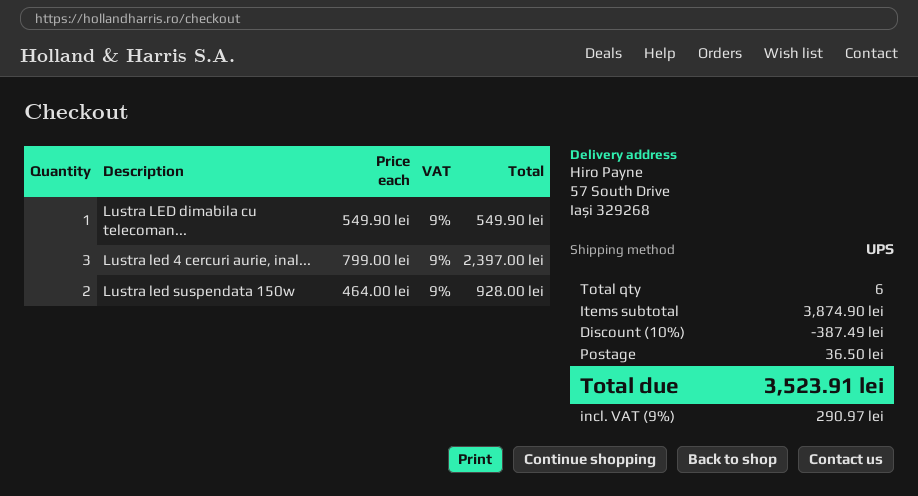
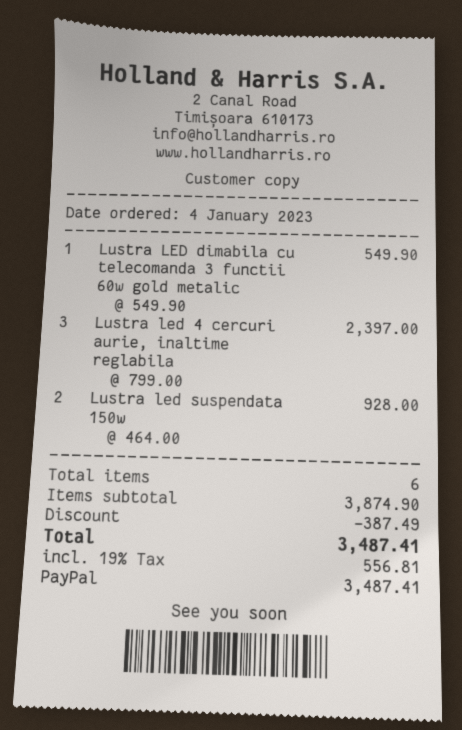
shipping: 36.50 -> none
tax: 9% = 290.97 -> 19% = 556.81
total: 3523.91 -> 3487.41

